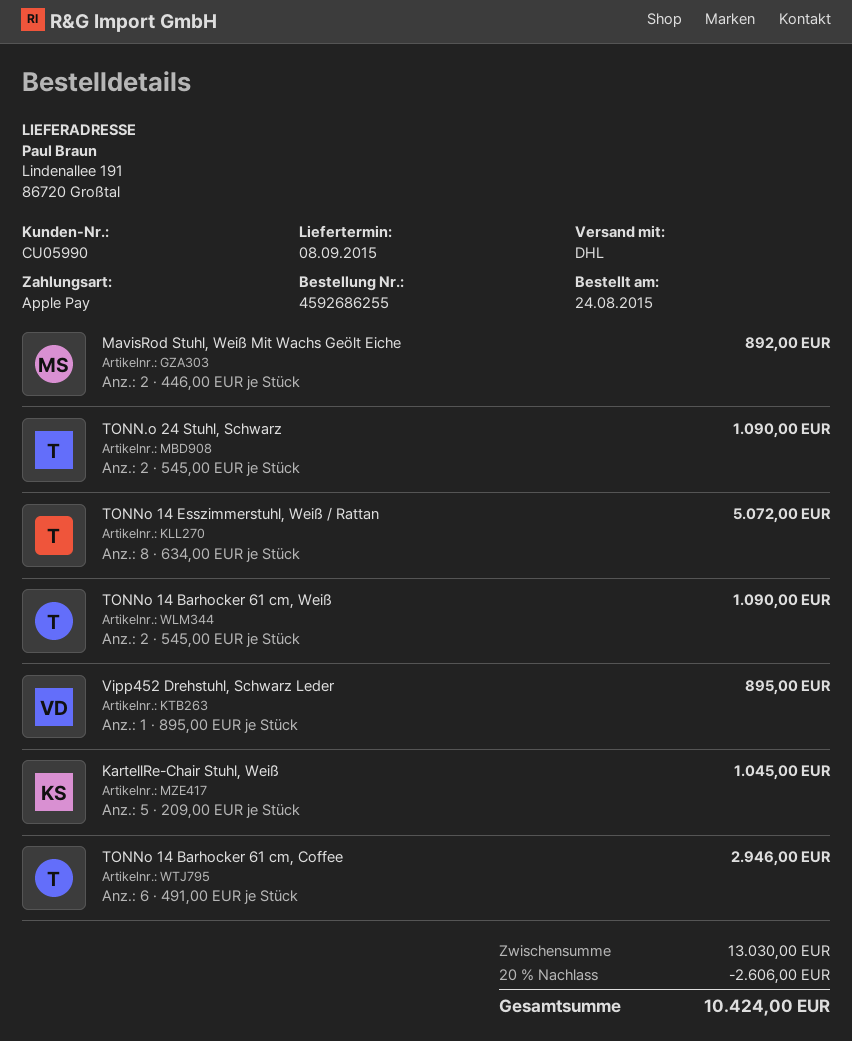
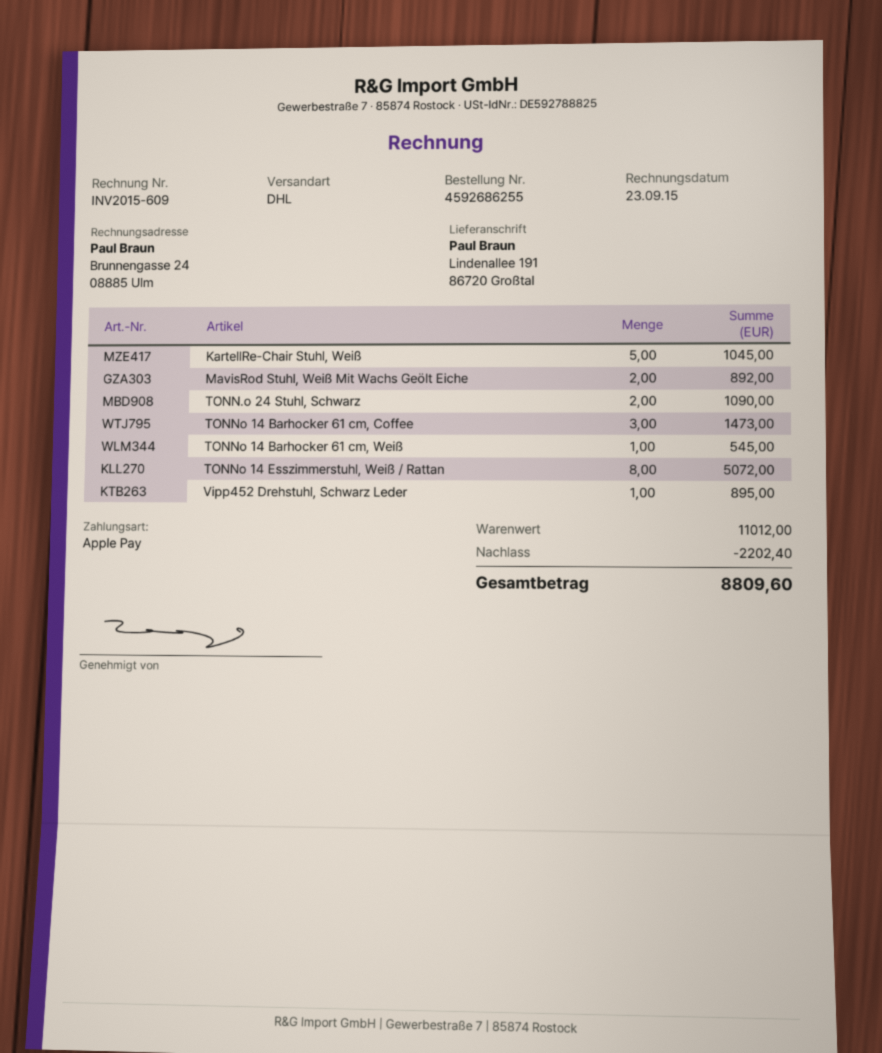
TONNo 14 Barhocker 61 cm, Weiß: 2 for 1090.00 -> 1 for 545.00
TONNo 14 Barhocker 61 cm, Coffee: 6 for 2946.00 -> 3 for 1473.00
subtotal: 13030.00 -> 11012.00
discount: 2606.00 -> 2202.40
total: 10424.00 -> 8809.60

